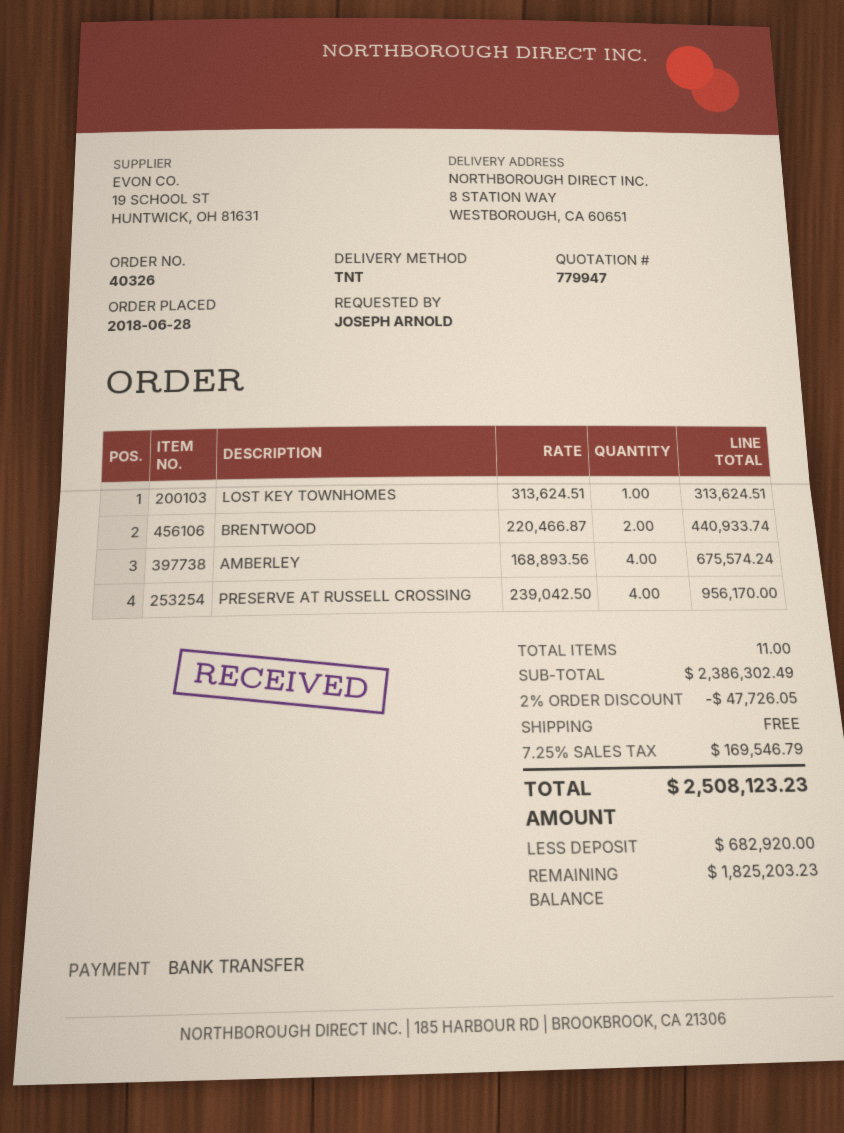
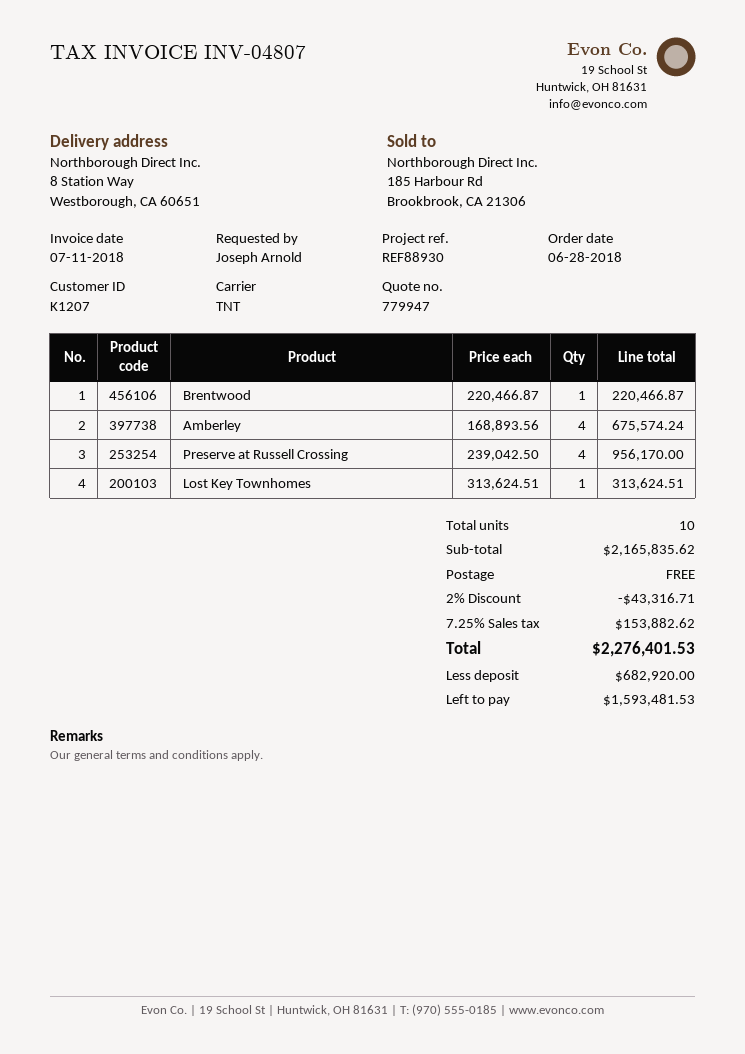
BRENTWOOD: 2 x 220466.87 = 440933.74 -> 1 x 220466.87 = 220466.87
total quantity: 11 -> 10
subtotal: 2386302.49 -> 2165835.62
discount: 2% = 47726.05 -> 2% = 43316.71
tax: 7.25% = 169546.79 -> 7.25% = 153882.62
total: 2508123.23 -> 2276401.53
balance: 1825203.23 -> 1593481.53

